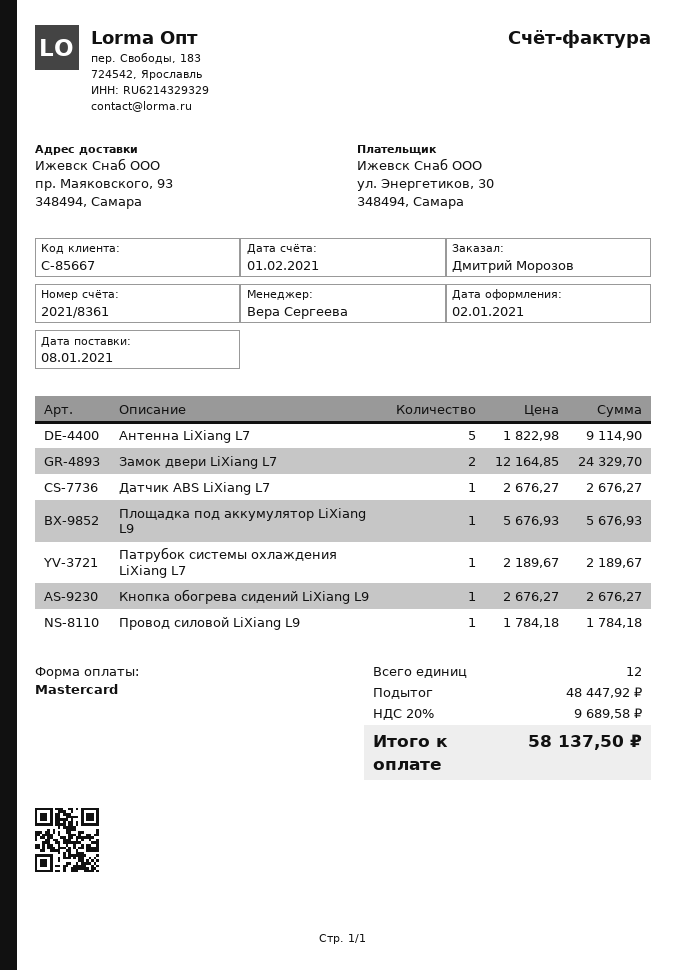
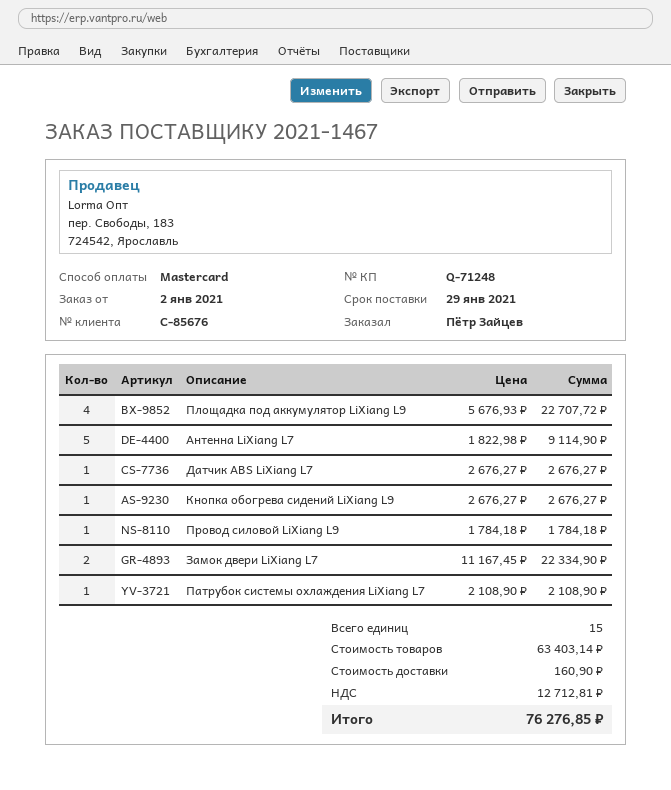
delivery date: 2021-01-08 -> 2021-01-29
customer number: C-85667 -> C-85676
ordered by: Дмитрий Морозов -> Пётр Зайцев
Замок двери LiXiang L7: 2 x 12164.85 = 24329.70 -> 2 x 11167.45 = 22334.90
Площадка под аккумулятор LiXiang L9: 1 x 5676.93 = 5676.93 -> 4 x 5676.93 = 22707.72
Патрубок системы охлаждения LiXiang L7: 1 x 2189.67 = 2189.67 -> 1 x 2108.90 = 2108.90
total quantity: 12 -> 15
subtotal: 48447.92 -> 63403.14
shipping: none -> 160.90
tax: 9689.58 -> 12712.81
total: 58137.50 -> 76276.85

